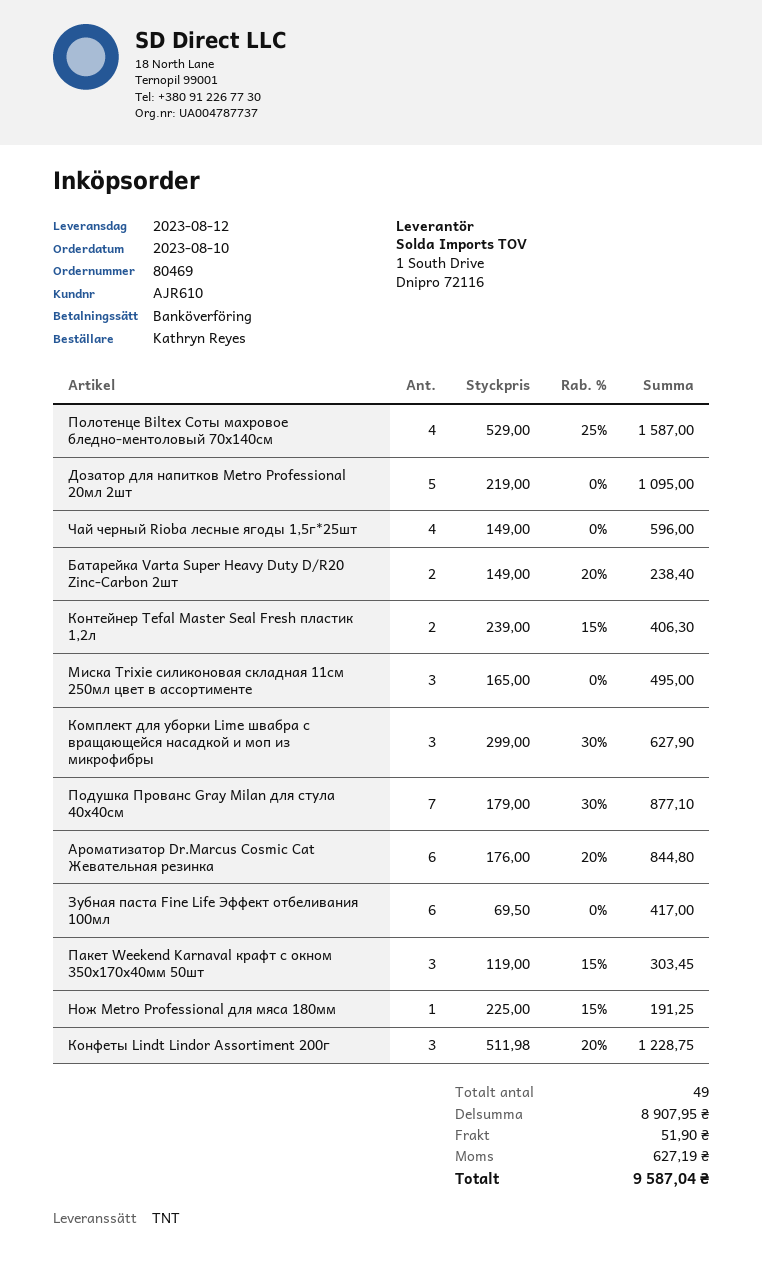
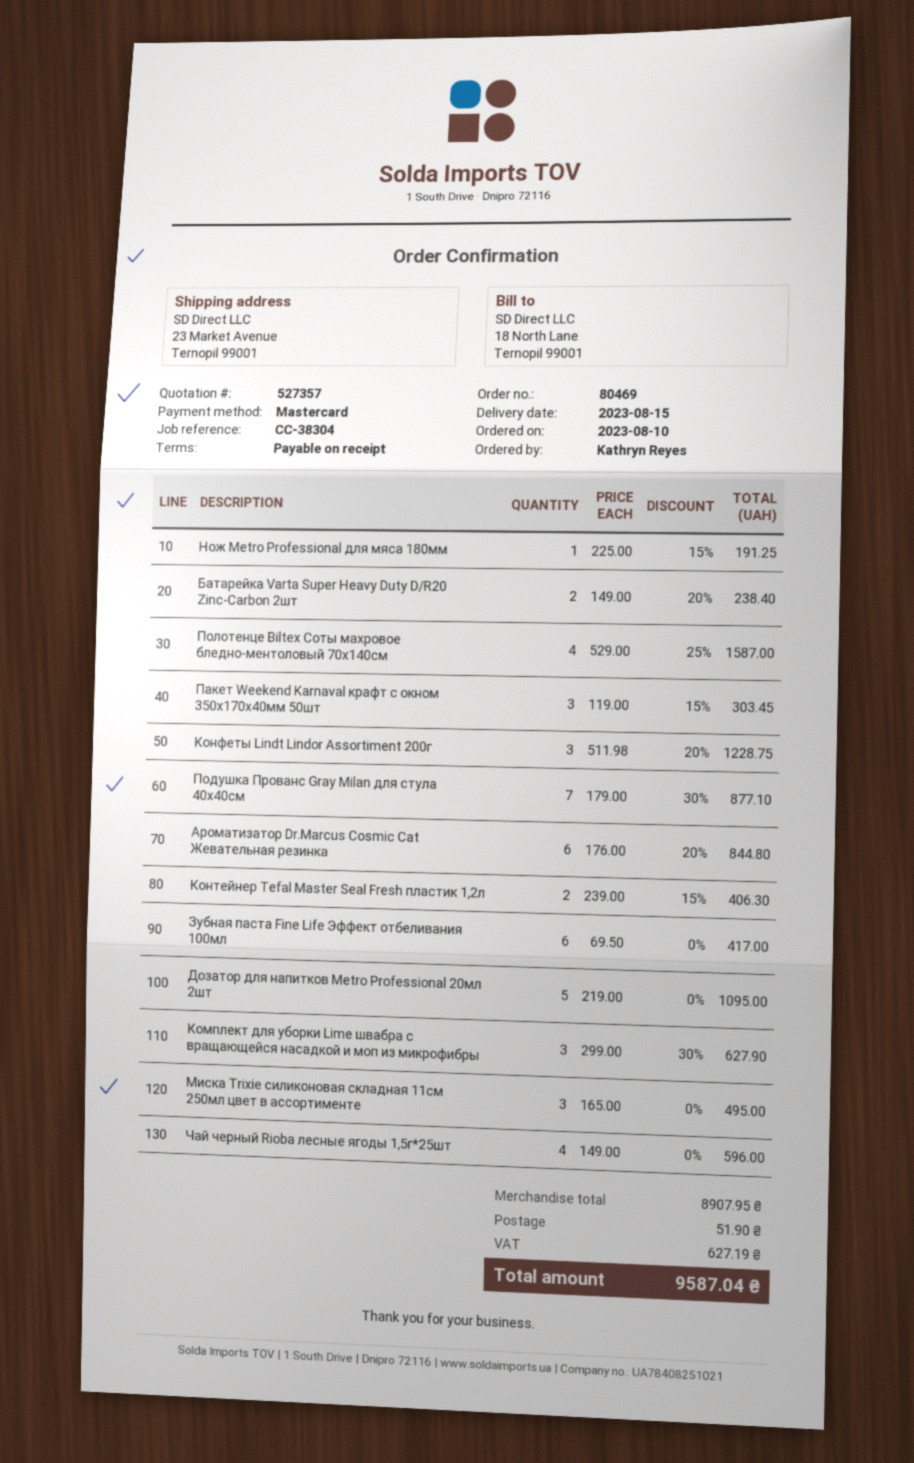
delivery date: 2023-08-12 -> 2023-08-15
payment method: bank transfer -> Mastercard

